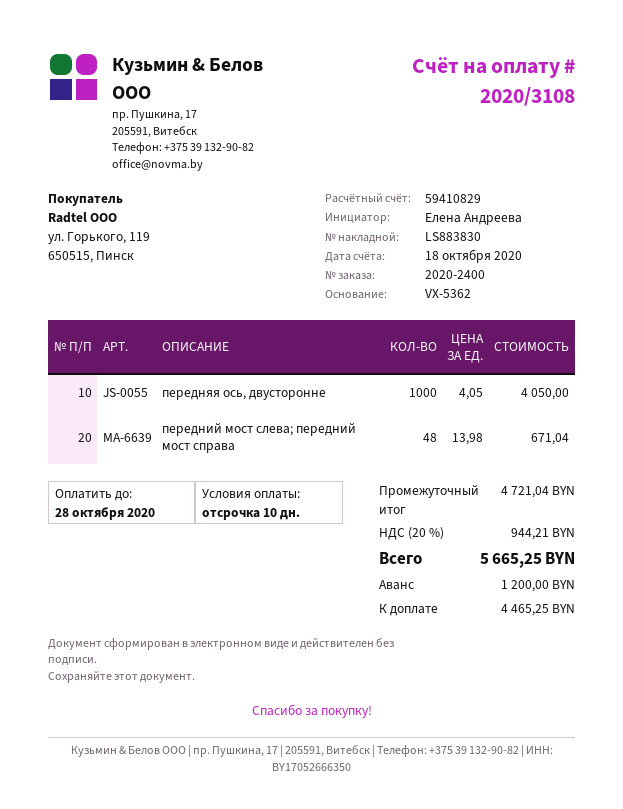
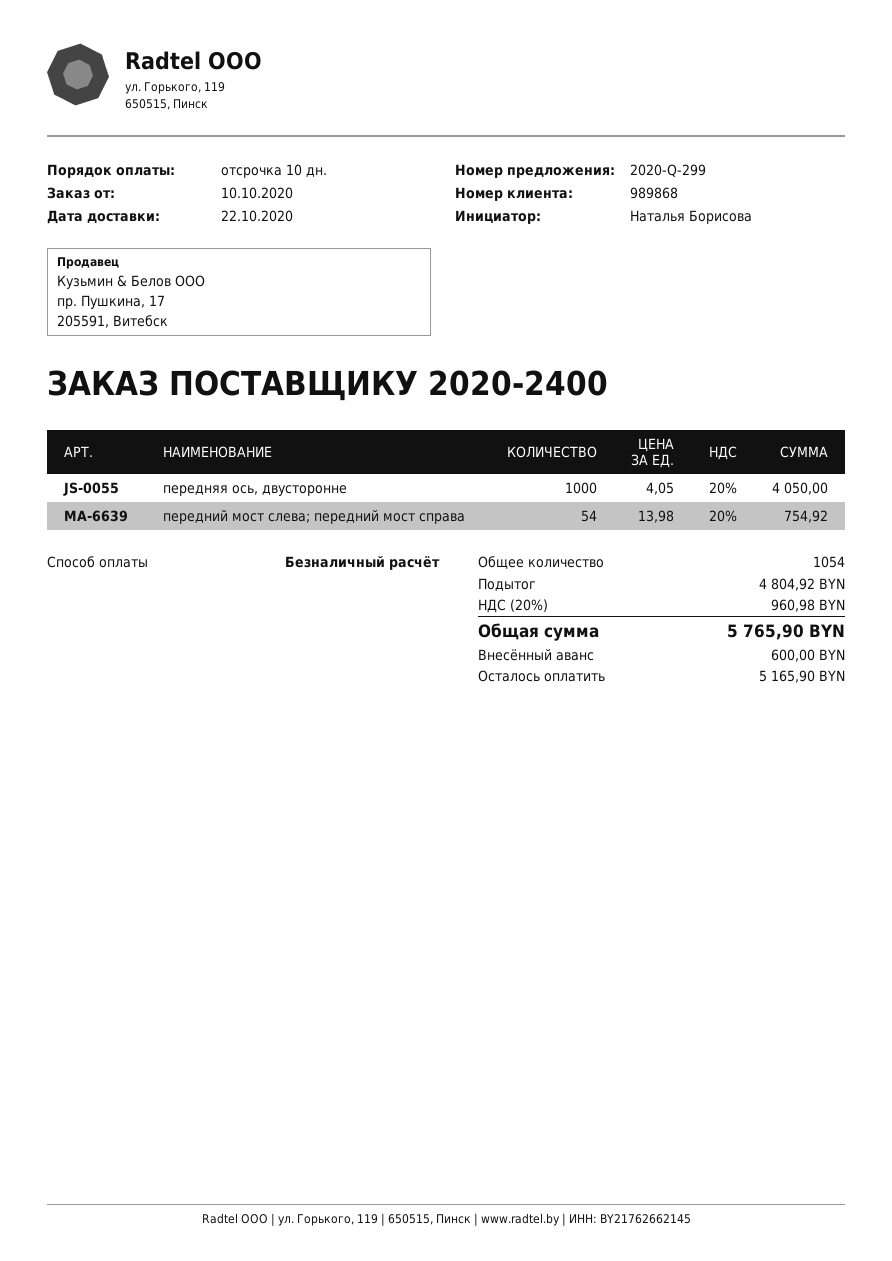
ordered by: Елена Андреева -> Наталья Борисова
передний мост слева; передний мост справа: 48 x 13.98 = 671.04 -> 54 x 13.98 = 754.92
subtotal: 4721.04 -> 4804.92
tax: 20% = 944.21 -> 20% = 960.98
total: 5665.25 -> 5765.90
deposit: 1200.00 -> 600.00
balance: 4465.25 -> 5165.90

